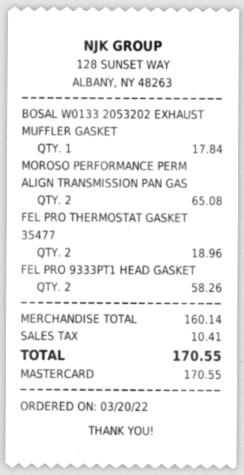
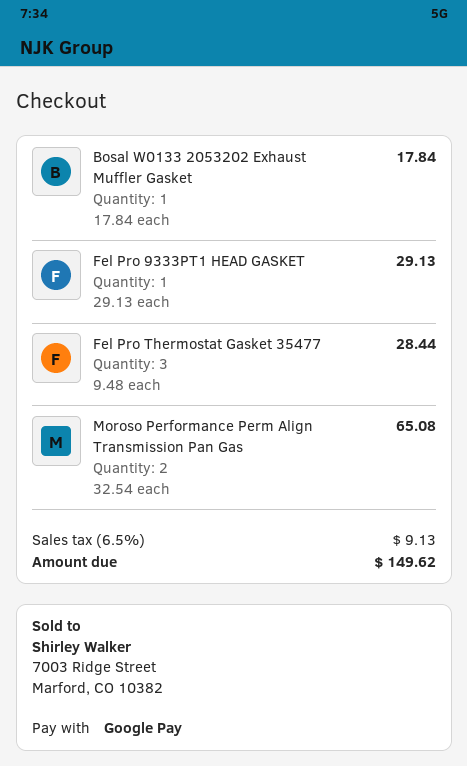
payment method: Mastercard -> Google Pay
FEL PRO THERMOSTAT GASKET 35477: 2 for 18.96 -> 3 for 28.44
FEL PRO 9333PT1 HEAD GASKET: 2 for 58.26 -> 1 for 29.13
tax: 10.41 -> 9.13
total: 170.55 -> 149.62

